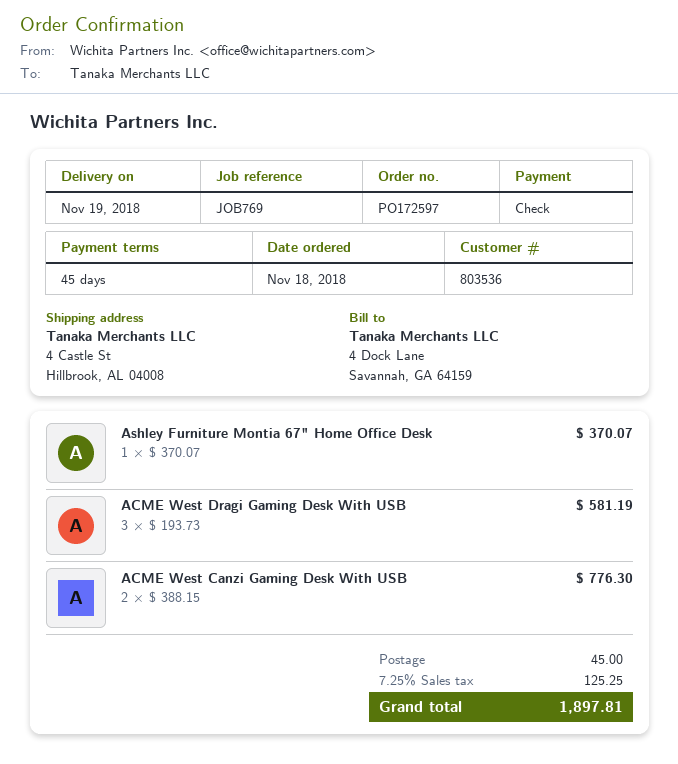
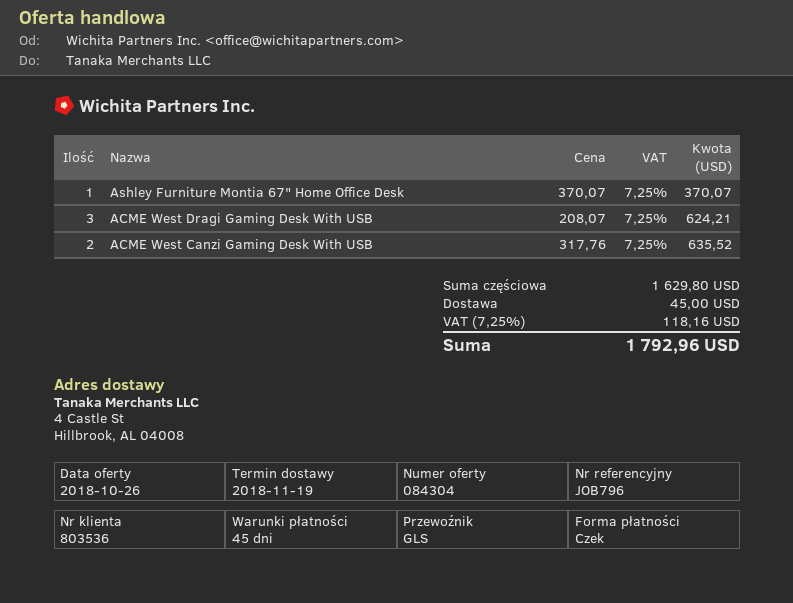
reference: JOB769 -> JOB796
ACME West Dragi Gaming Desk With USB: 3 x 193.73 = 581.19 -> 3 x 208.07 = 624.21
ACME West Canzi Gaming Desk With USB: 2 x 388.15 = 776.30 -> 2 x 317.76 = 635.52
tax: 7.25% = 125.25 -> 7.25% = 118.16
total: 1897.81 -> 1792.96

